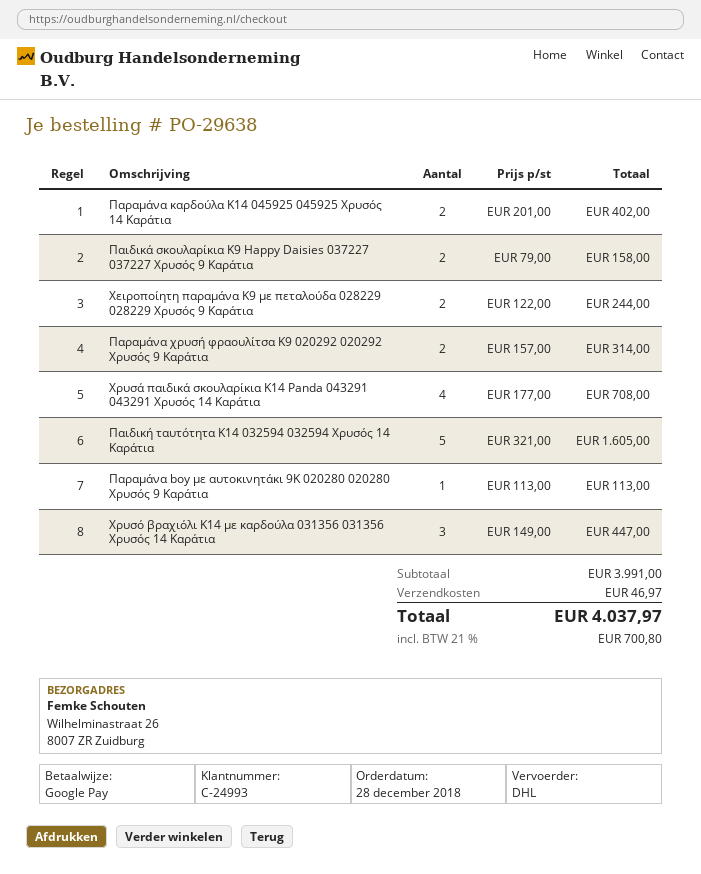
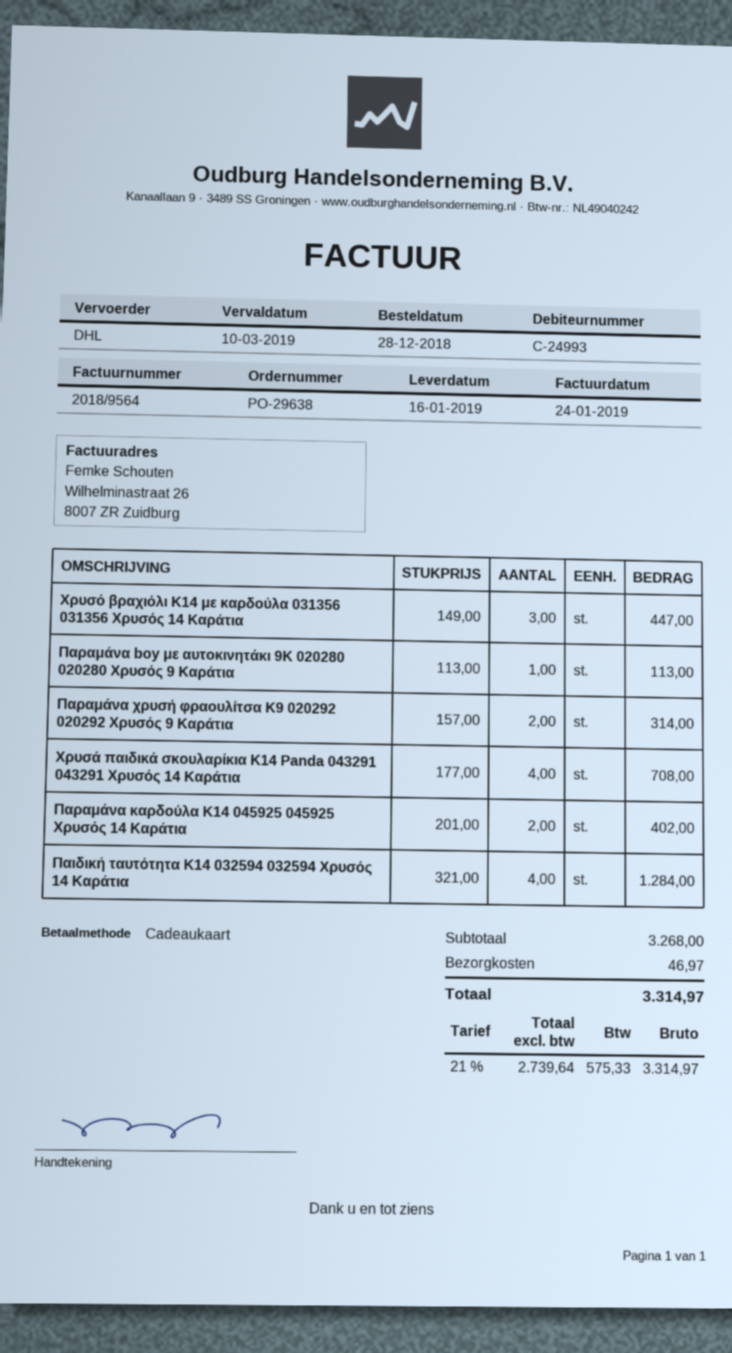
payment method: Google Pay -> gift card
Παιδικά σκουλαρίκια Κ9 Happy Daisies 037227 037227 Χρυσός 9 Καράτια: 2 x 79.00 = 158.00 -> none
Χειροποίητη παραμάνα Κ9 με πεταλούδα 028229 028229 Χρυσός 9 Καράτια: 2 x 122.00 = 244.00 -> none
Παιδική ταυτότητα Κ14 032594 032594 Χρυσός 14 Καράτια: 5 x 321.00 = 1605.00 -> 4 x 321.00 = 1284.00
subtotal: 3991.00 -> 3268.00
tax: 21% = 700.80 -> 21% = 575.33
total: 4037.97 -> 3314.97

